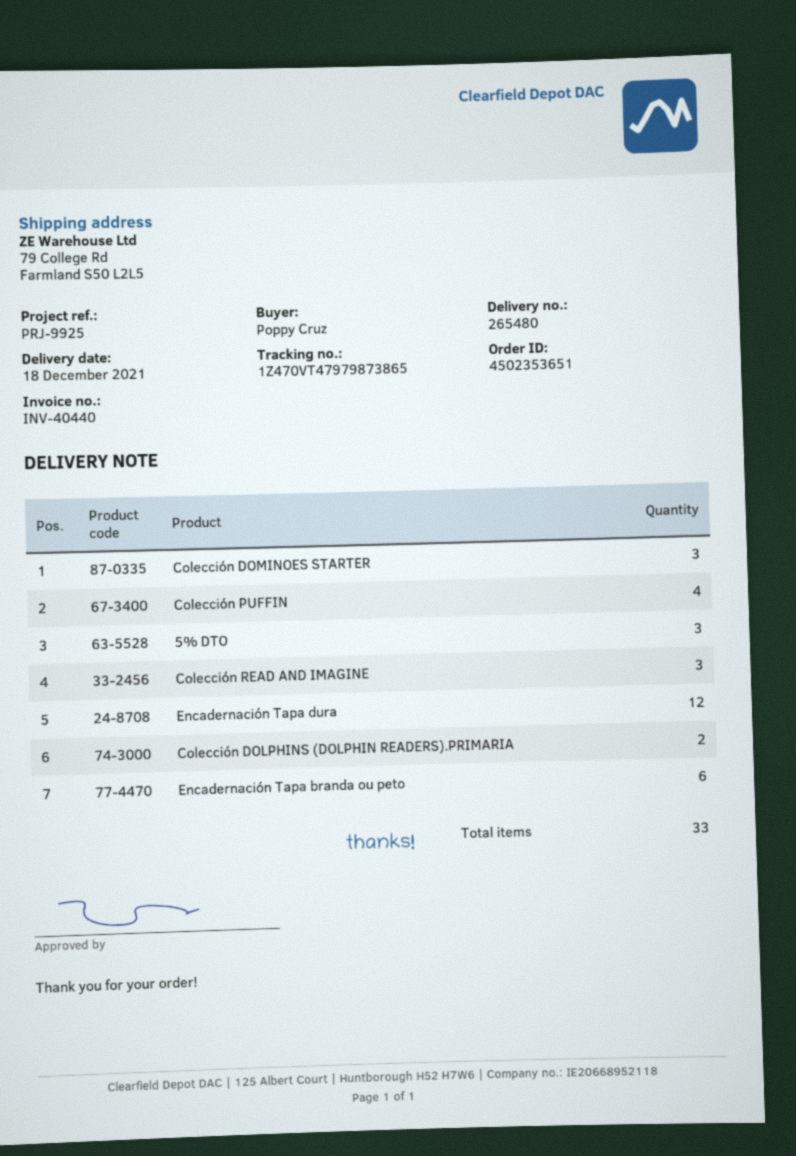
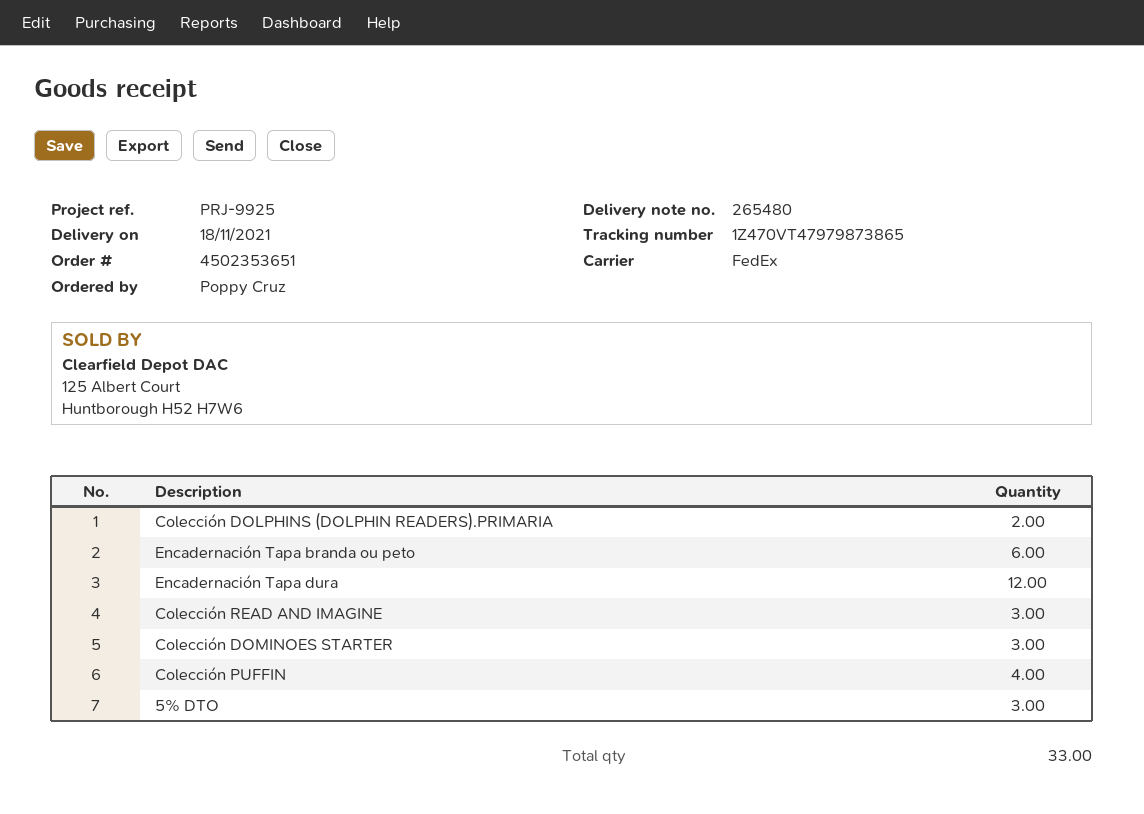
delivery date: 2021-12-18 -> 2021-11-18

